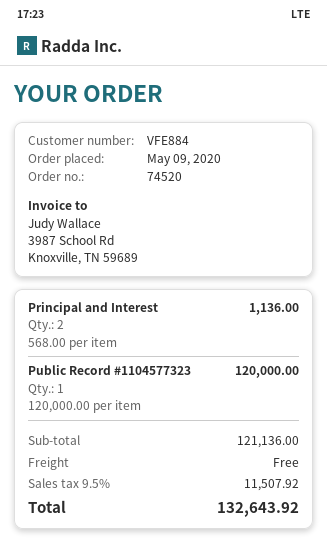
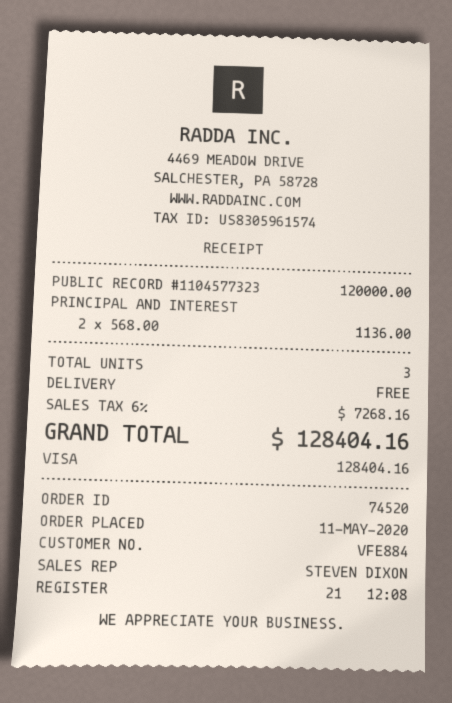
order date: 2020-05-09 -> 2020-05-11
tax: 9.5% = 11507.92 -> 6% = 7268.16
total: 132643.92 -> 128404.16

